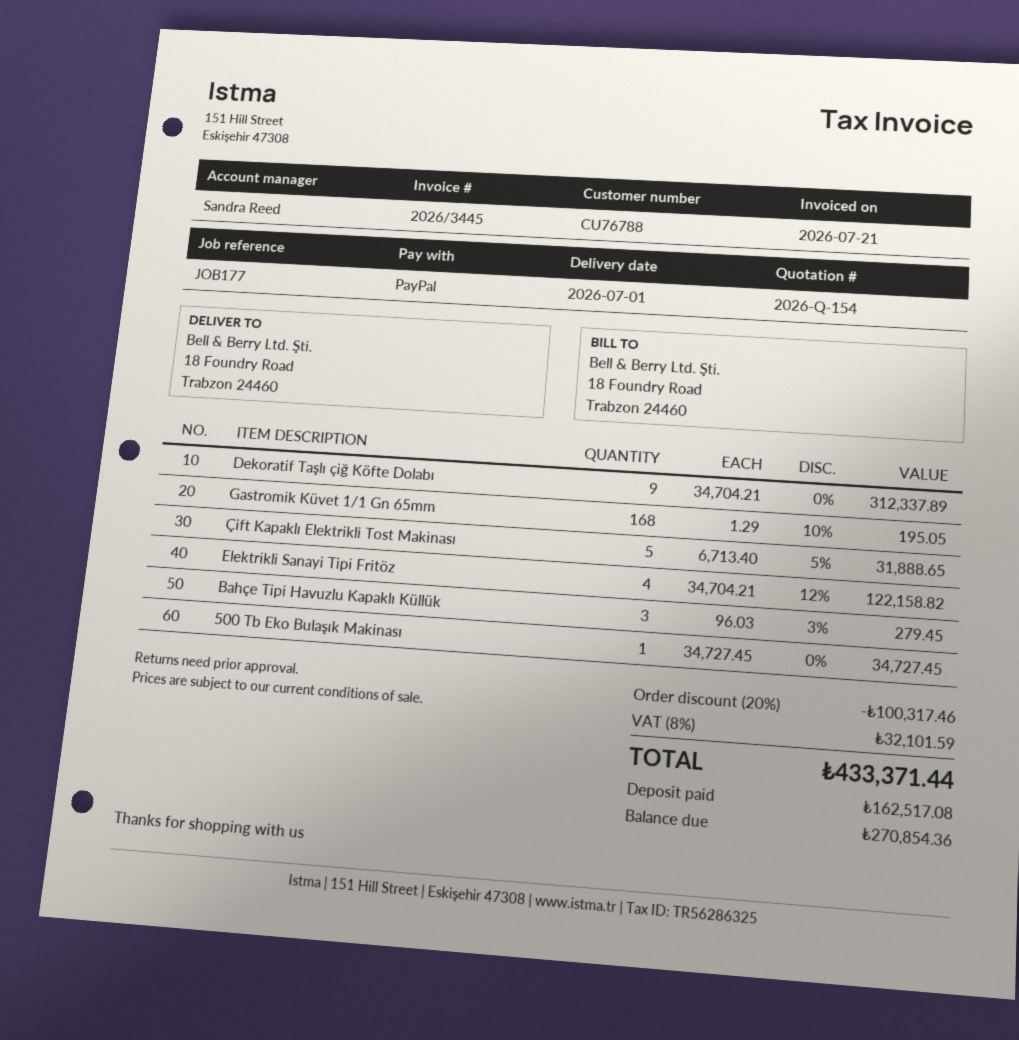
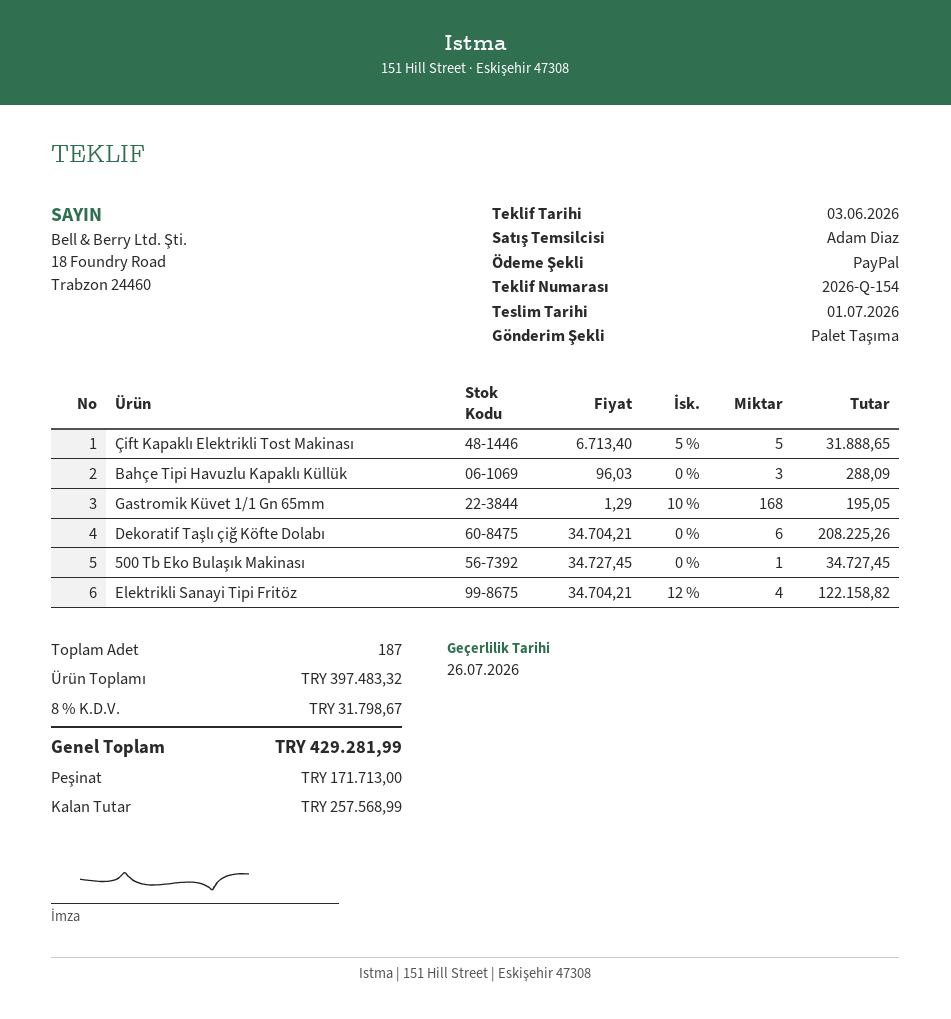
sales rep: Sandra Reed -> Adam Diaz
Dekoratif Taşlı çiğ Köfte Dolabı: 9 x 34704.21 = 312337.89 -> 6 x 34704.21 = 208225.26
Bahçe Tipi Havuzlu Kapaklı Küllük: 3 x 96.03 - 3% = 279.45 -> 3 x 96.03 = 288.09
discount: 20% = 100317.46 -> none
tax: 8% = 32101.59 -> 8% = 31798.67
total: 433371.44 -> 429281.99
deposit: 162517.08 -> 171713.00
balance: 270854.36 -> 257568.99

